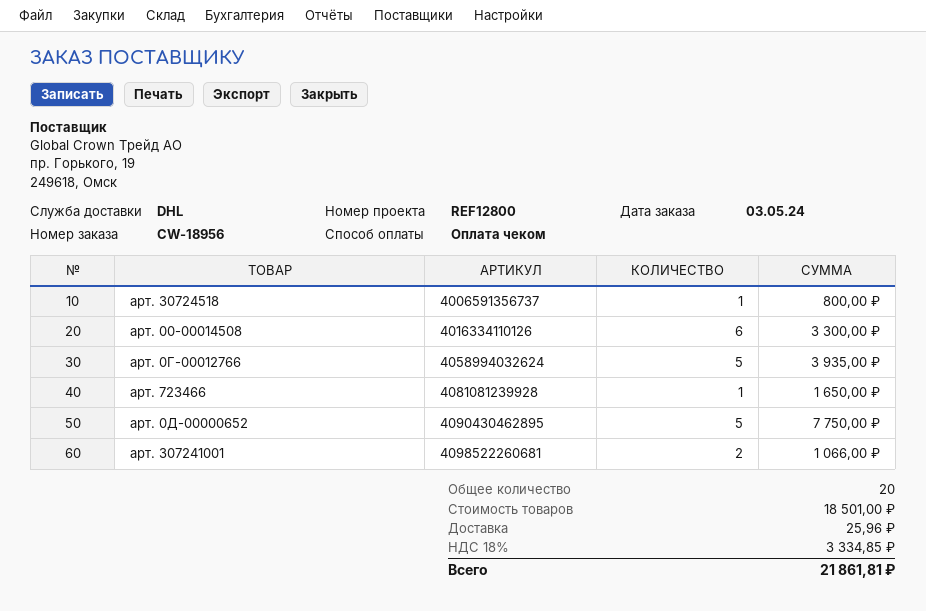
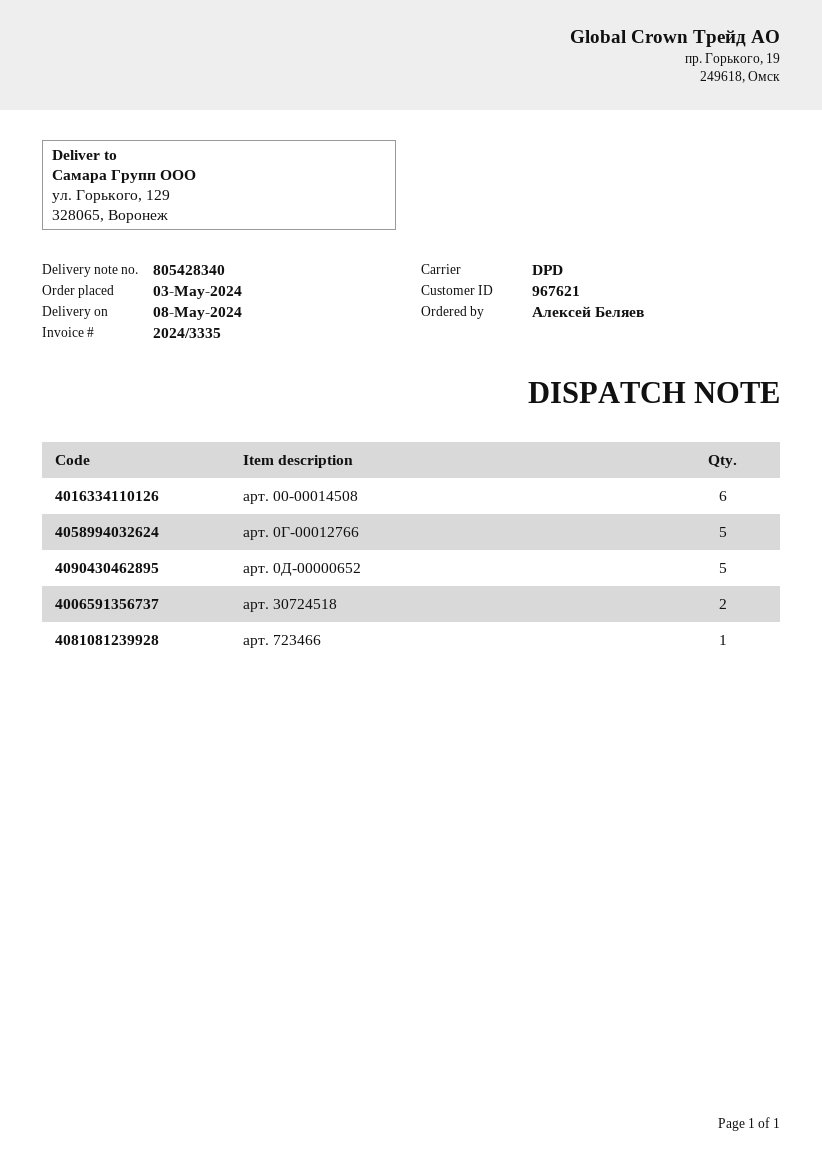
shipping method: DHL -> DPD
арт. 30724518: 1 -> 2
арт. 307241001: 2 -> none

